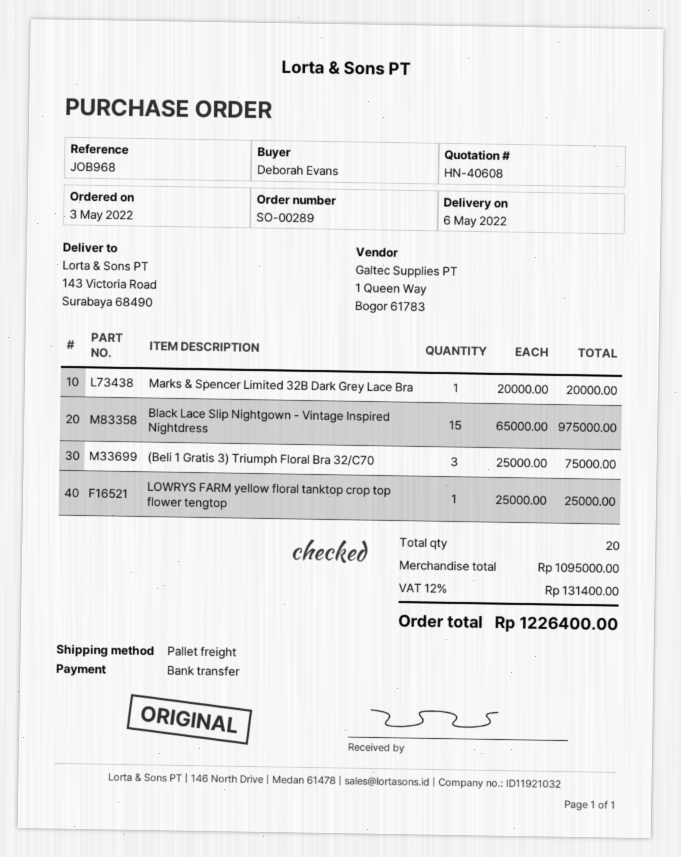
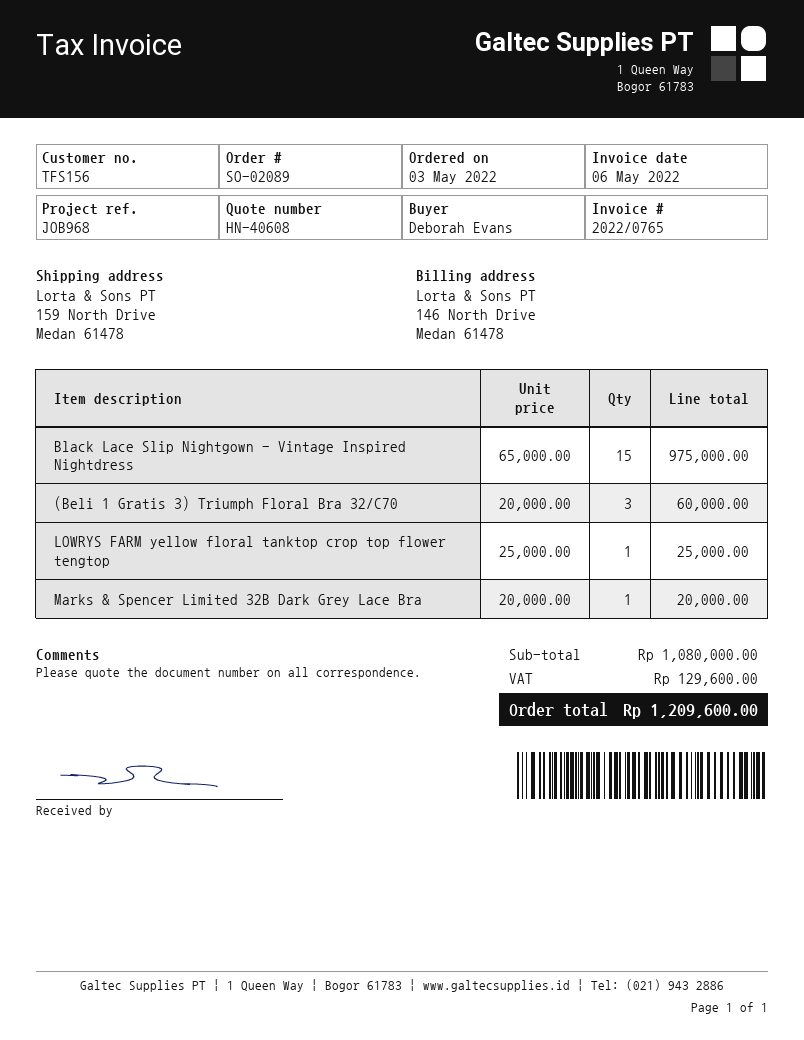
order number: SO-00289 -> SO-02089
ship to: 143 Victoria Road, Surabaya 68490 -> 159 North Drive, Medan 61478
(Beli 1 Gratis 3) Triumph Floral Bra 32/C70: 3 x 25000.00 = 75000.00 -> 3 x 20000.00 = 60000.00
subtotal: 1095000.00 -> 1080000.00
tax: 131400.00 -> 129600.00
total: 1226400.00 -> 1209600.00

